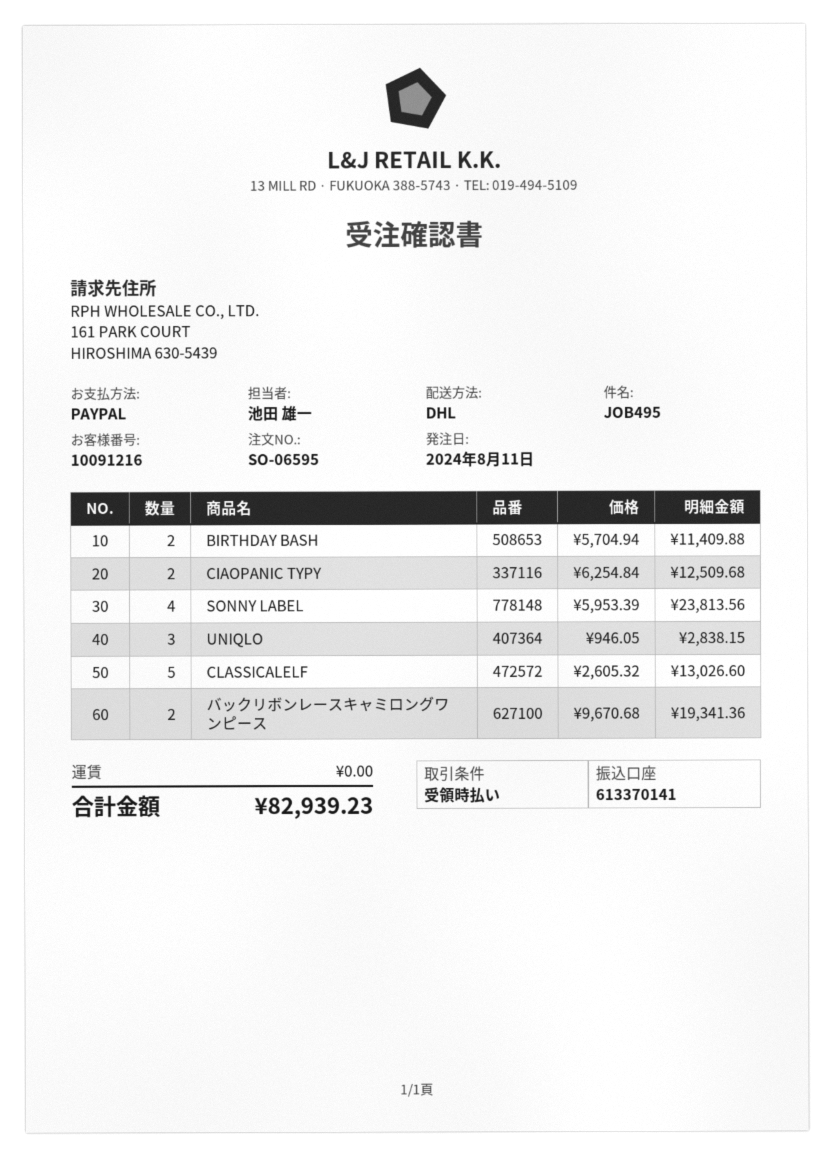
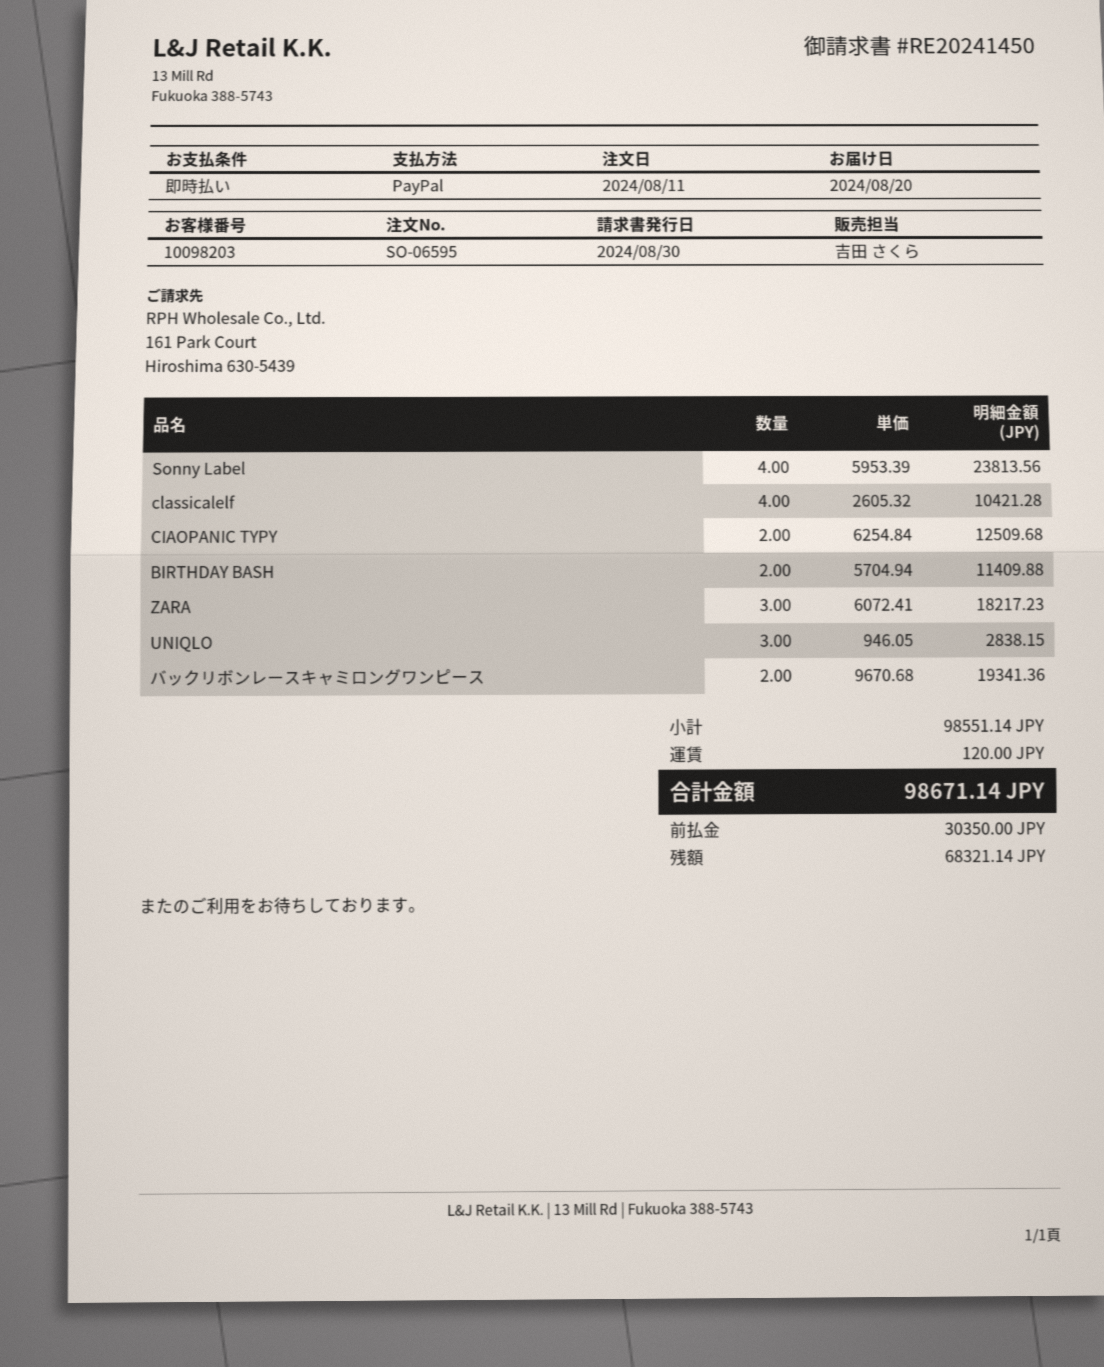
customer number: 10091216 -> 10098203
sales rep: 池田 雄一 -> 吉田 さくら
CLASSICALELF: 5 x 2605.32 = 13026.60 -> 4 x 2605.32 = 10421.28
ZARA: none -> 3 x 6072.41 = 18217.23
shipping: 0.00 -> 120.00
total: 82939.23 -> 98671.14

